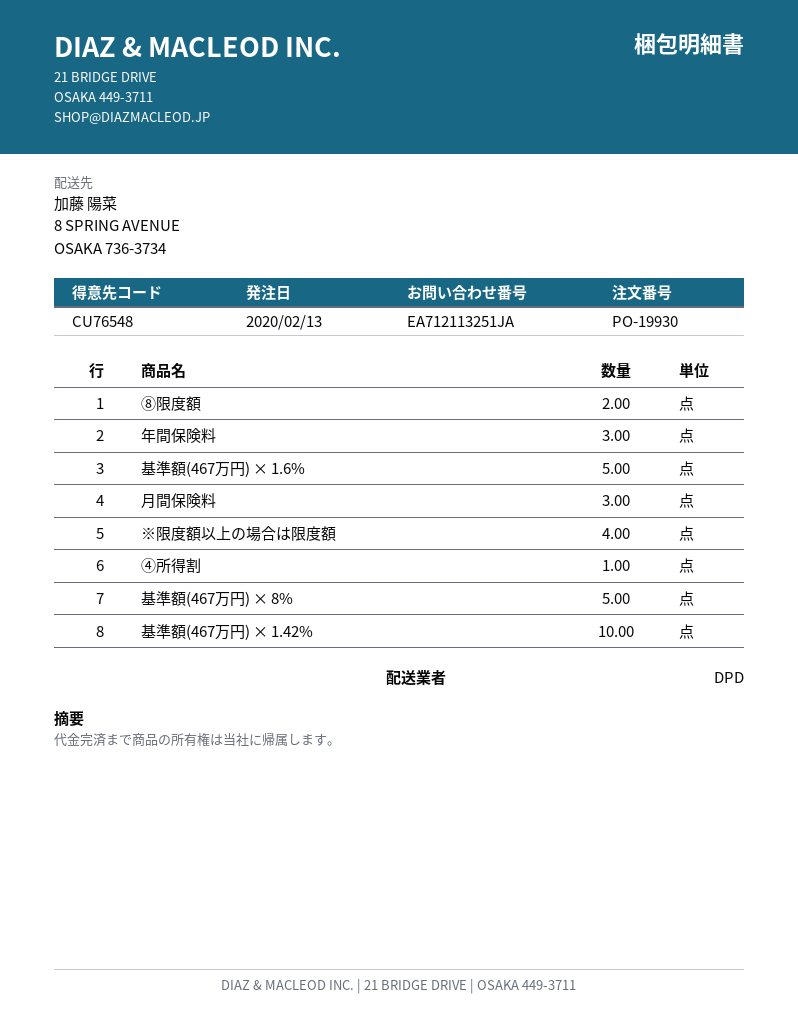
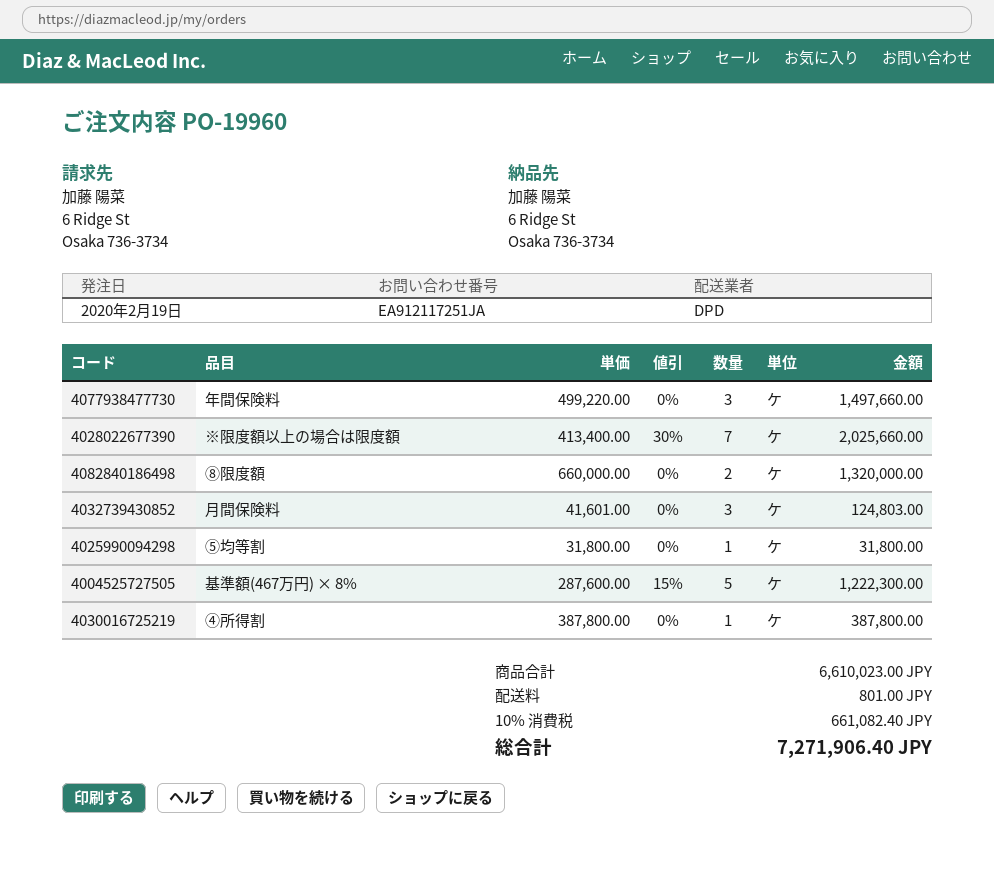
order number: PO-19930 -> PO-19960
order date: 2020-02-13 -> 2020-02-19
tracking number: EA712113251JA -> EA912117251JA
ship to: 8 SPRING AVENUE, OSAKA 736-3734 -> 6 Ridge St, Osaka 736-3734
基準額(467万円) × 1.6%: 5 -> none
※限度額以上の場合は限度額: 4 -> 7
基準額(467万円) × 1.42%: 10 -> none
⑤均等割: none -> 1

